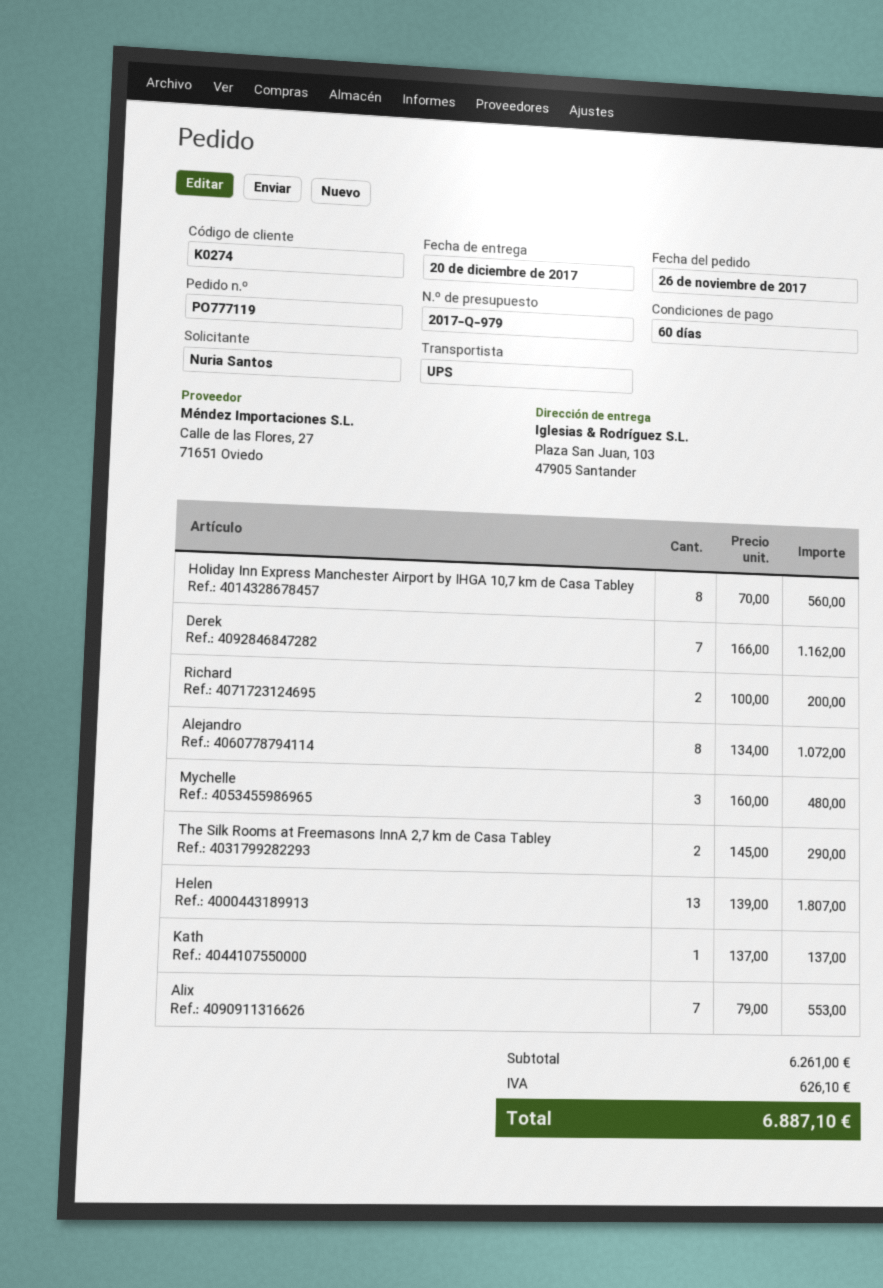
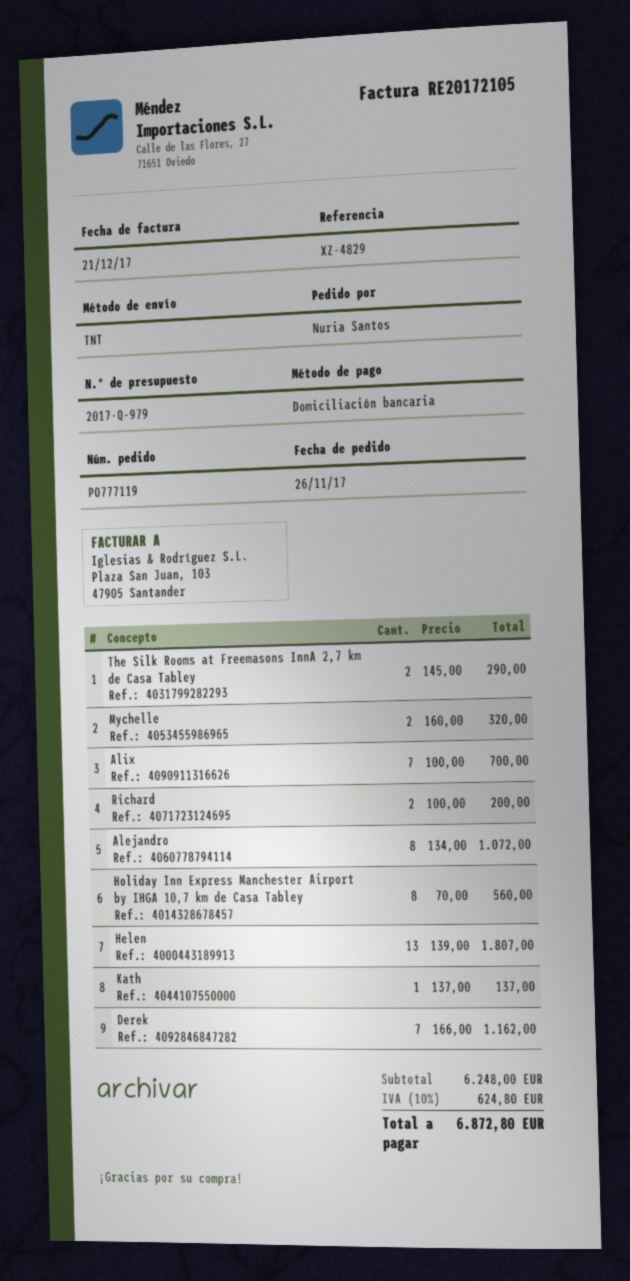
shipping method: UPS -> TNT
Mychelle: 3 x 160.00 = 480.00 -> 2 x 160.00 = 320.00
Alix: 7 x 79.00 = 553.00 -> 7 x 100.00 = 700.00
subtotal: 6261.00 -> 6248.00
tax: 626.10 -> 624.80
total: 6887.10 -> 6872.80

